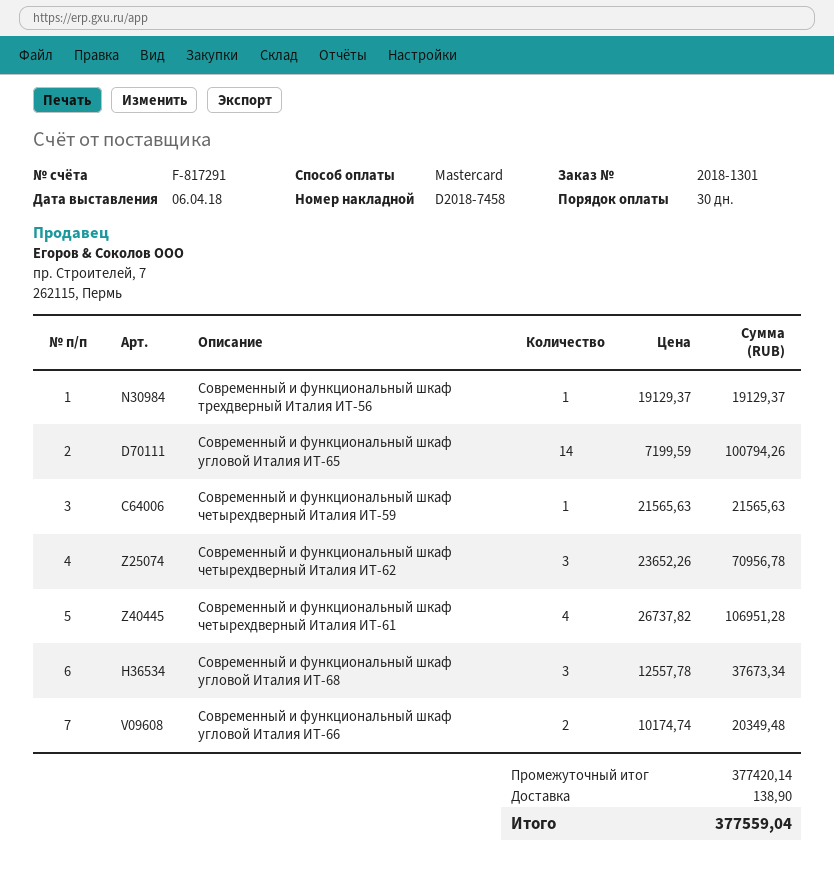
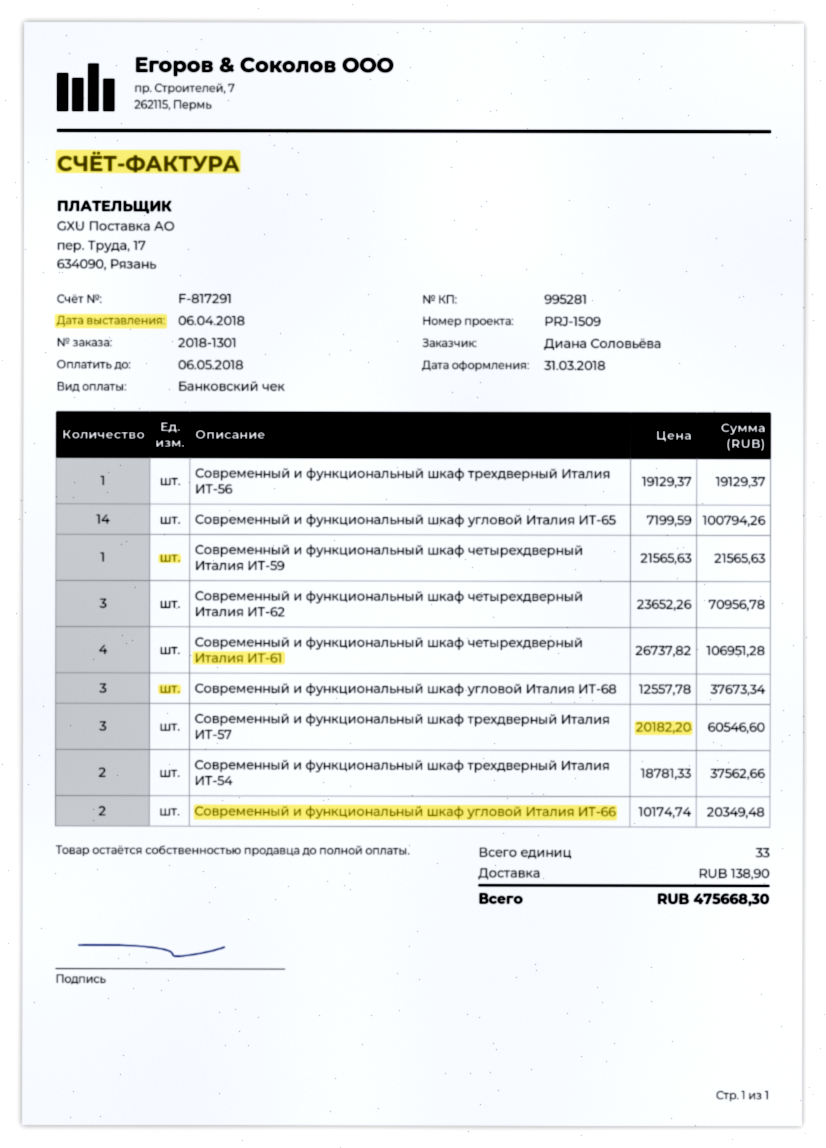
payment method: Mastercard -> cheque
Современный и функциональный шкаф трехдверный Италия ИТ-57: none -> 3 x 20182.20 = 60546.60
Современный и функциональный шкаф трехдверный Италия ИТ-54: none -> 2 x 18781.33 = 37562.66
total: 377559.04 -> 475668.30

